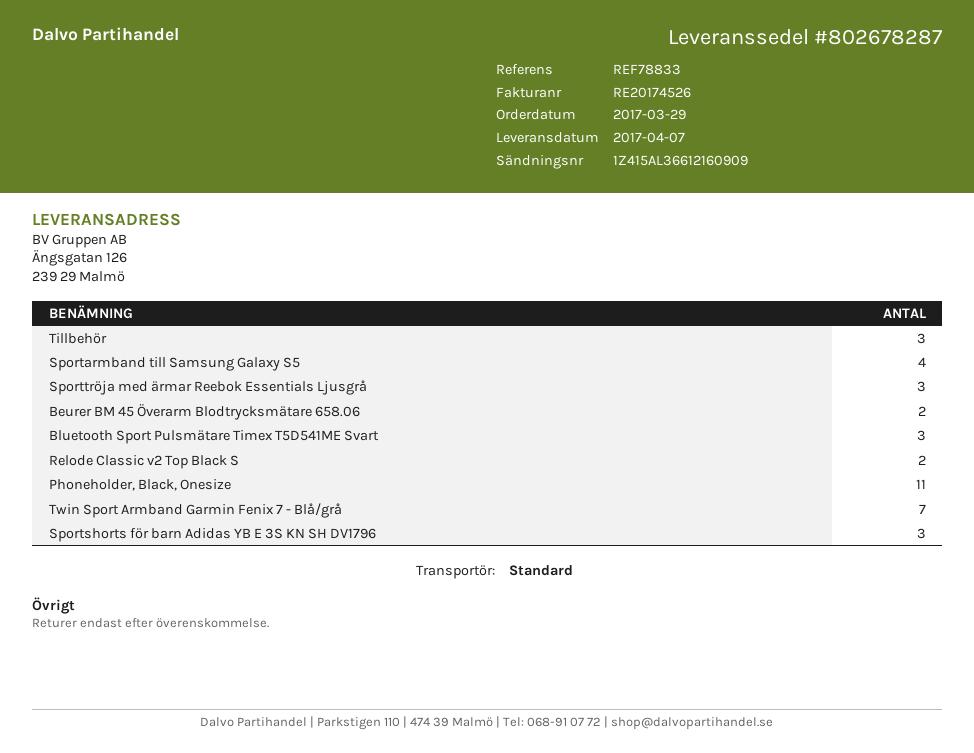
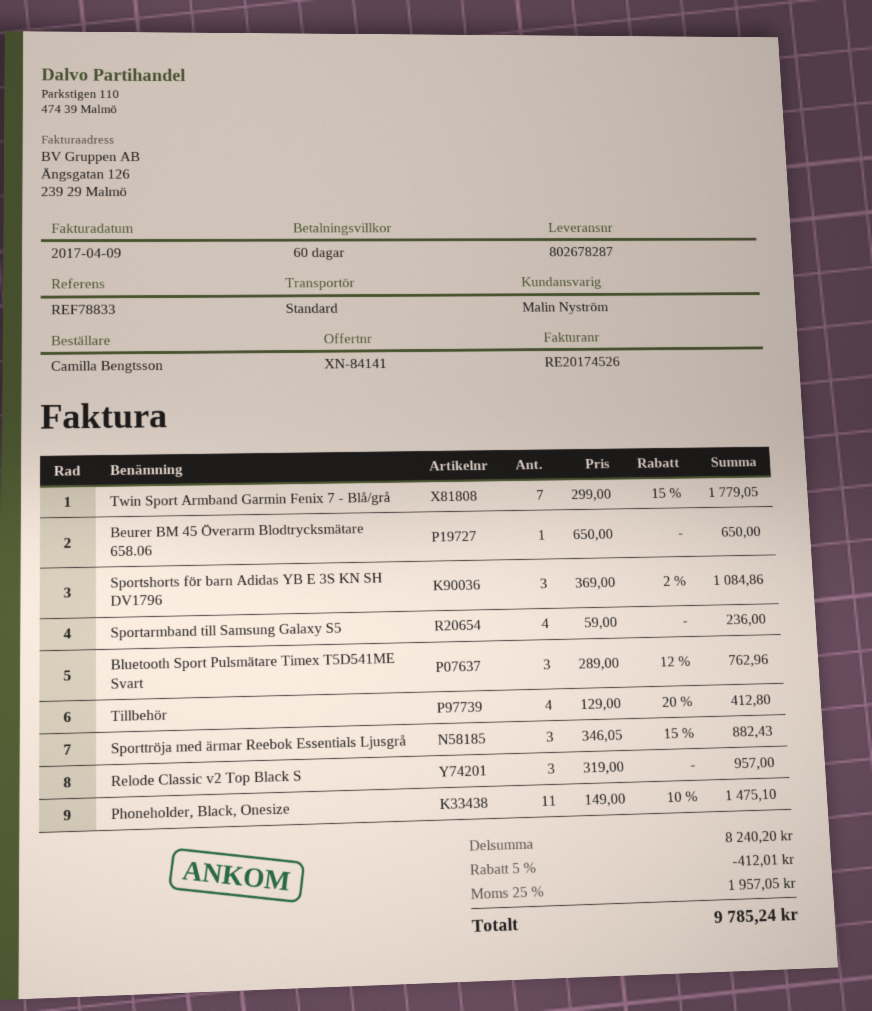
Tillbehör: 3 -> 4
Beurer BM 45 Överarm Blodtrycksmätare 658.06: 2 -> 1
Relode Classic v2 Top Black S: 2 -> 3

